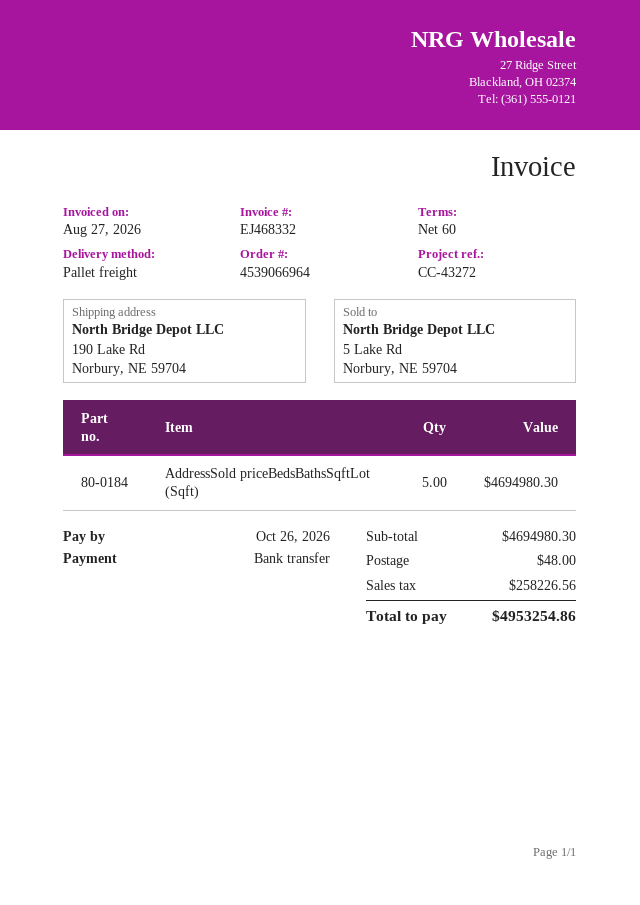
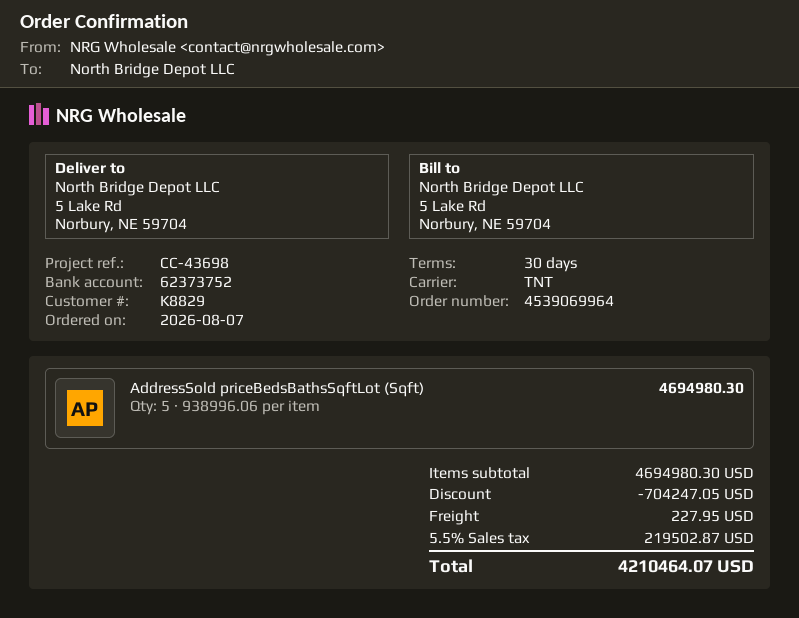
order number: 4539066964 -> 4539069964
payment terms: 60 days -> 30 days
reference: CC-43272 -> CC-43698
shipping method: pallet freight -> TNT
ship to: 190 Lake Rd, Norbury, NE 59704 -> 5 Lake Rd, Norbury, NE 59704
discount: none -> 704247.05
shipping: 48.00 -> 227.95
tax: 258226.56 -> 219502.87
total: 4953254.86 -> 4210464.07

